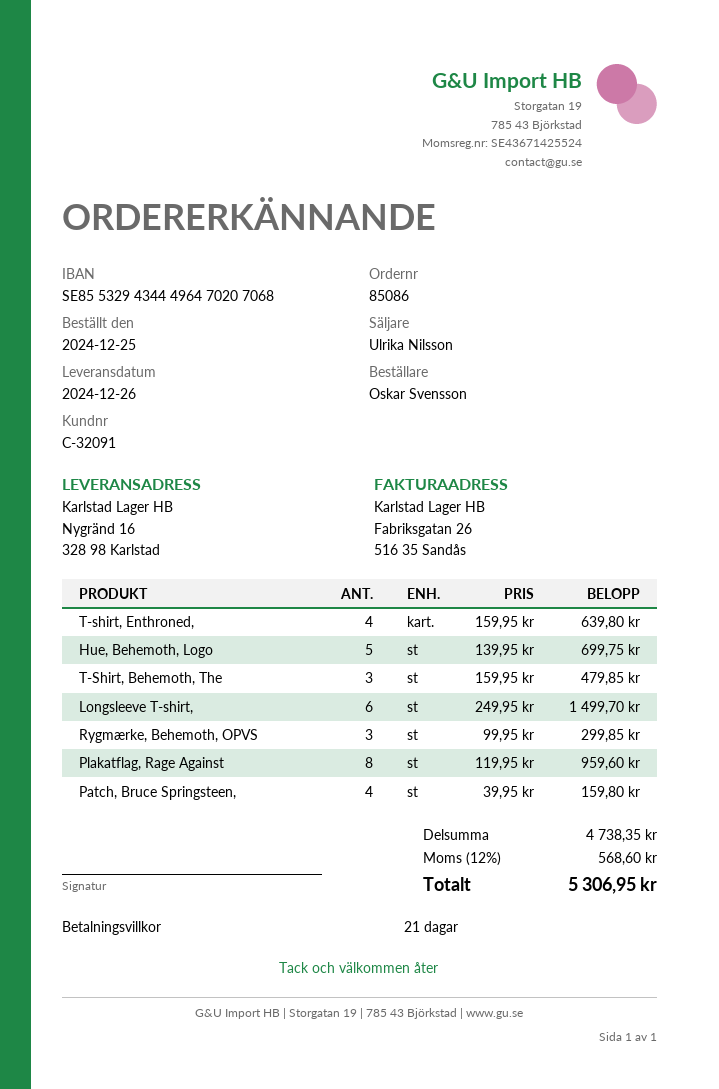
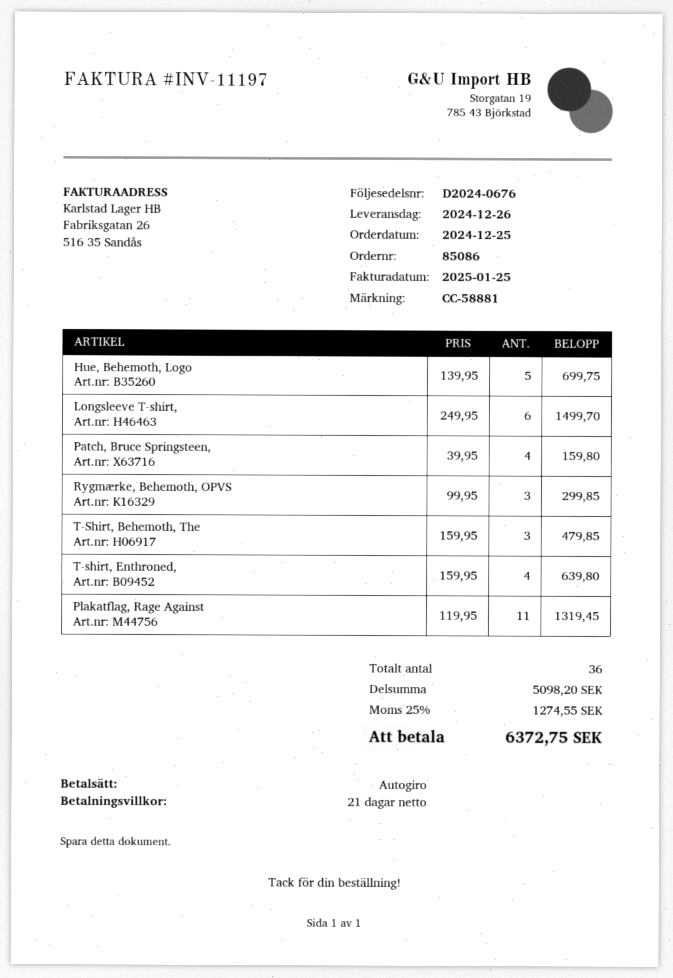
Plakatflag, Rage Against: 8 x 119.95 = 959.60 -> 11 x 119.95 = 1319.45
subtotal: 4738.35 -> 5098.20
tax: 12% = 568.60 -> 25% = 1274.55
total: 5306.95 -> 6372.75

